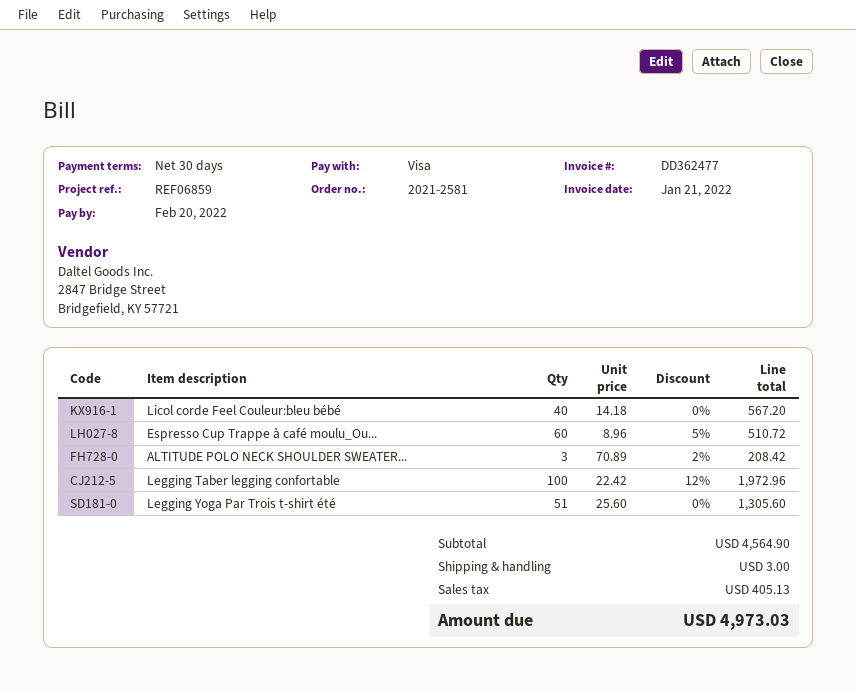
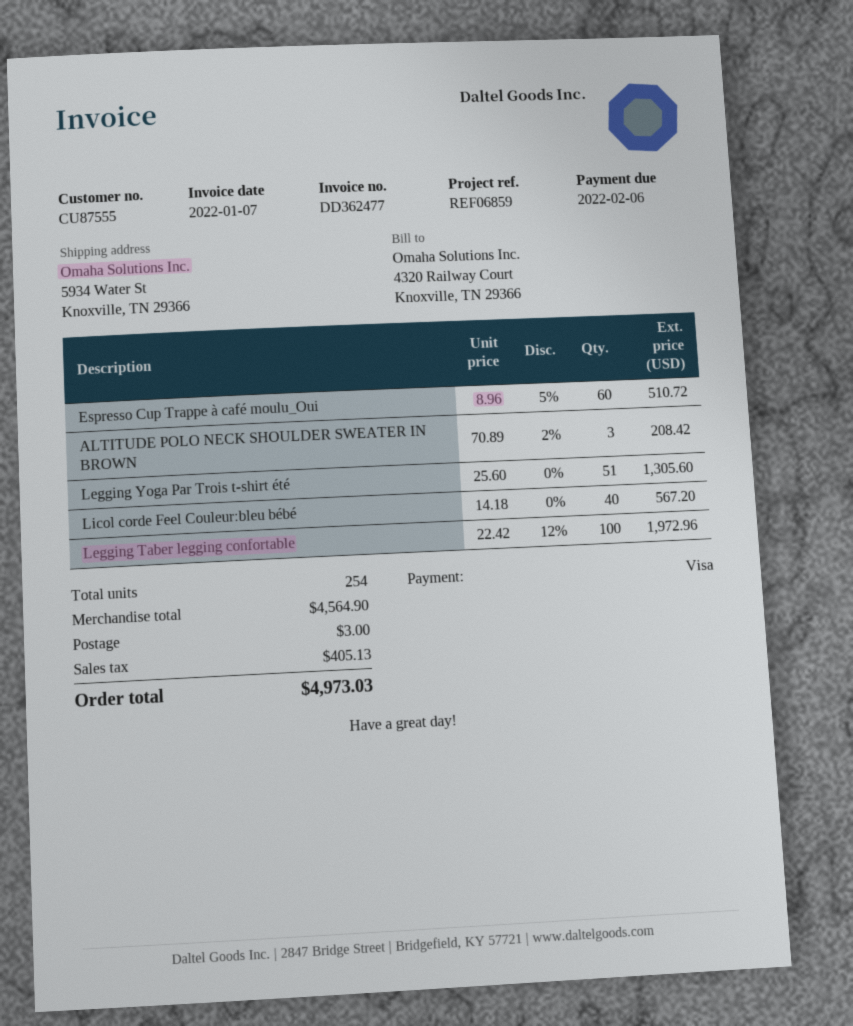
invoice date: 2022-01-21 -> 2022-01-07
due date: 2022-02-20 -> 2022-02-06

